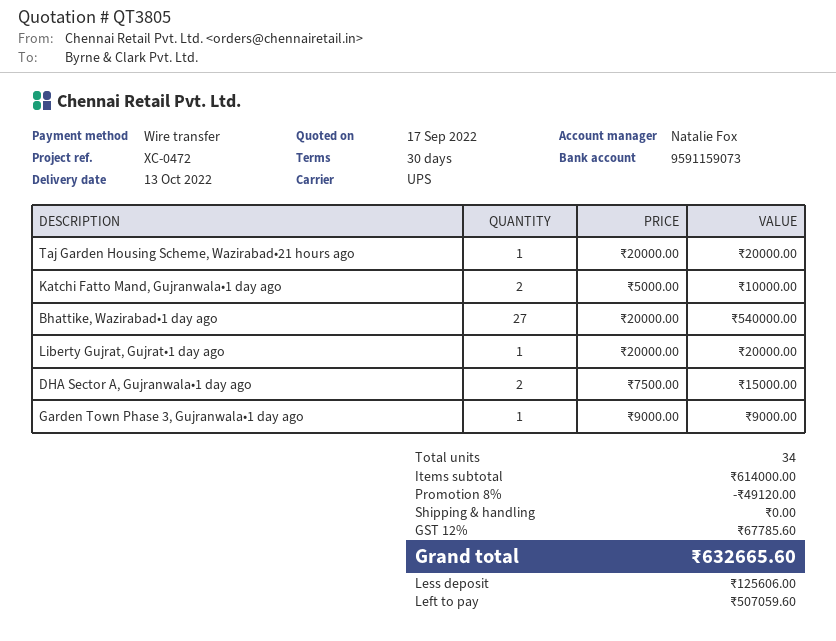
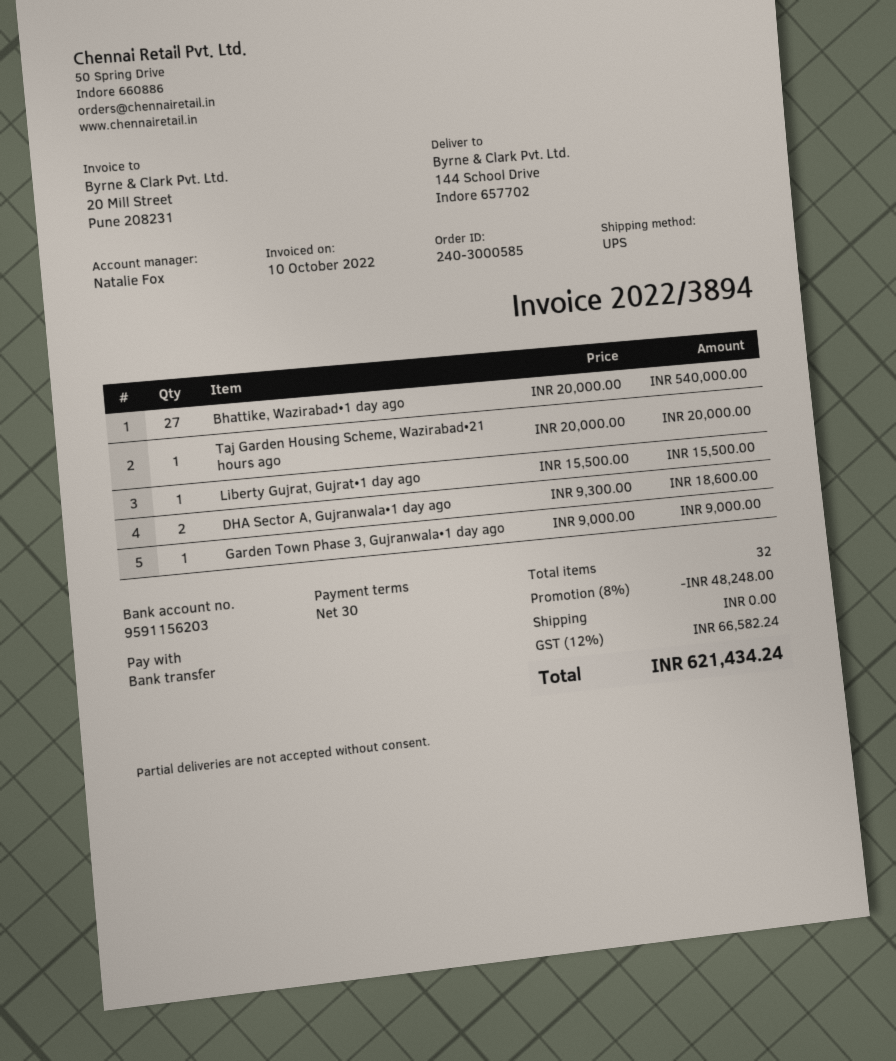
bank account: 9591159073 -> 9591156203
Katchi Fatto Mand, Gujranwala•1 day ago: 2 x 5000.00 = 10000.00 -> none
Liberty Gujrat, Gujrat•1 day ago: 1 x 20000.00 = 20000.00 -> 1 x 15500.00 = 15500.00
DHA Sector A, Gujranwala•1 day ago: 2 x 7500.00 = 15000.00 -> 2 x 9300.00 = 18600.00
total quantity: 34 -> 32
discount: 8% = 49120.00 -> 8% = 48248.00
tax: 12% = 67785.60 -> 12% = 66582.24
total: 632665.60 -> 621434.24

